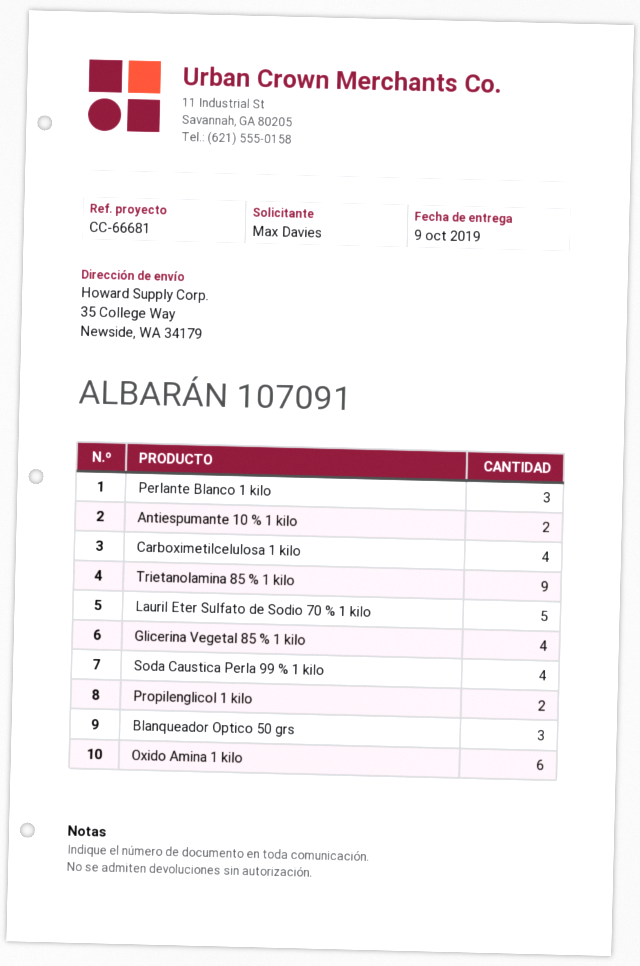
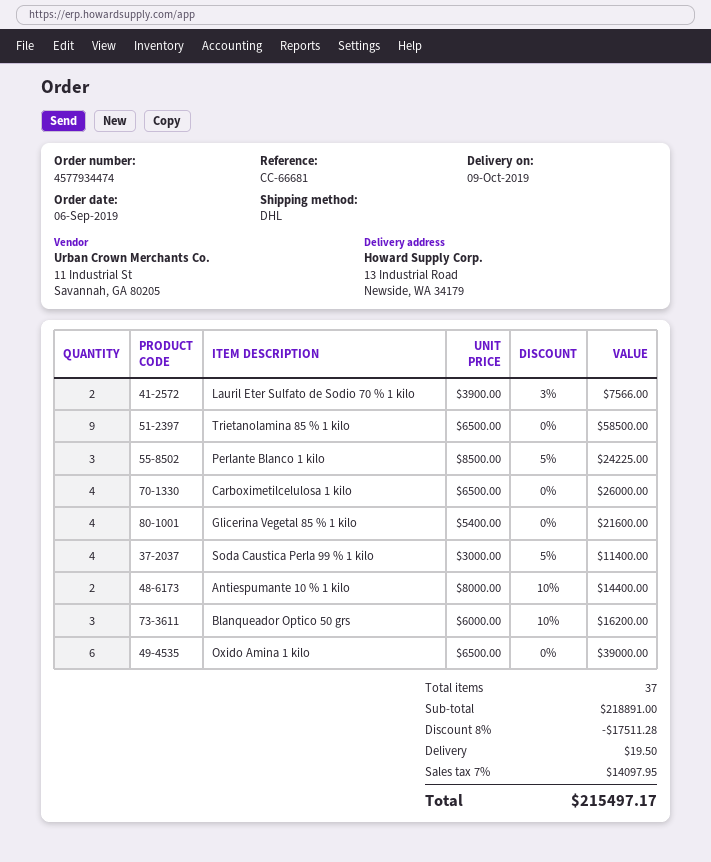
ship to: 35 College Way, Newside, WA 34179 -> 13 Industrial Road, Newside, WA 34179
Lauril Eter Sulfato de Sodio 70 % 1 kilo: 5 -> 2
Propilenglicol 1 kilo: 2 -> none

